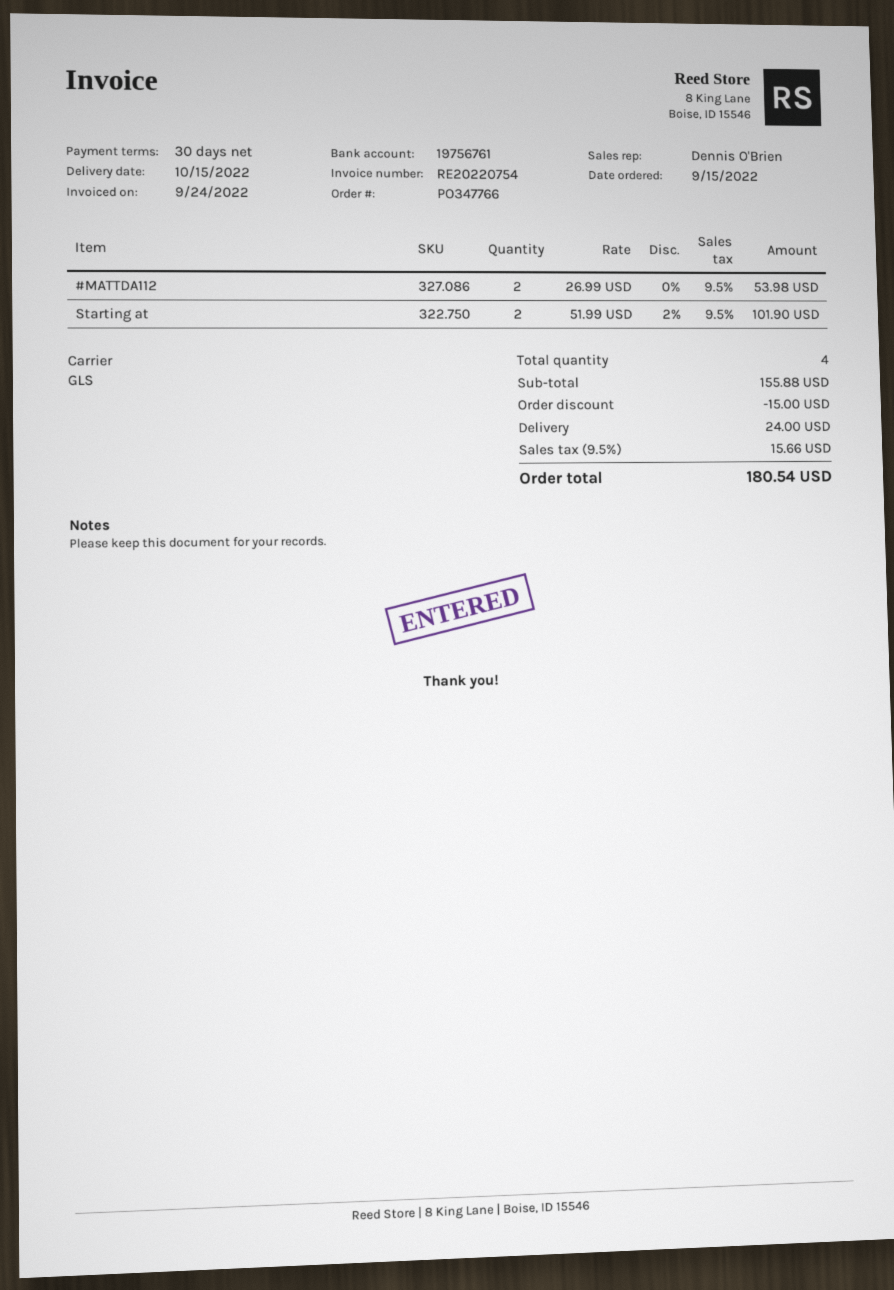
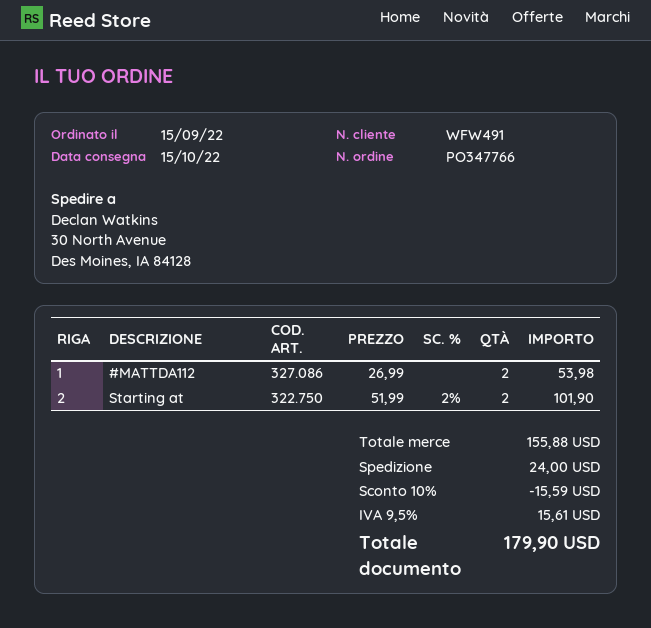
discount: 15.00 -> 15.59
tax: 9.5% = 15.66 -> 9.5% = 15.61
total: 180.54 -> 179.90

